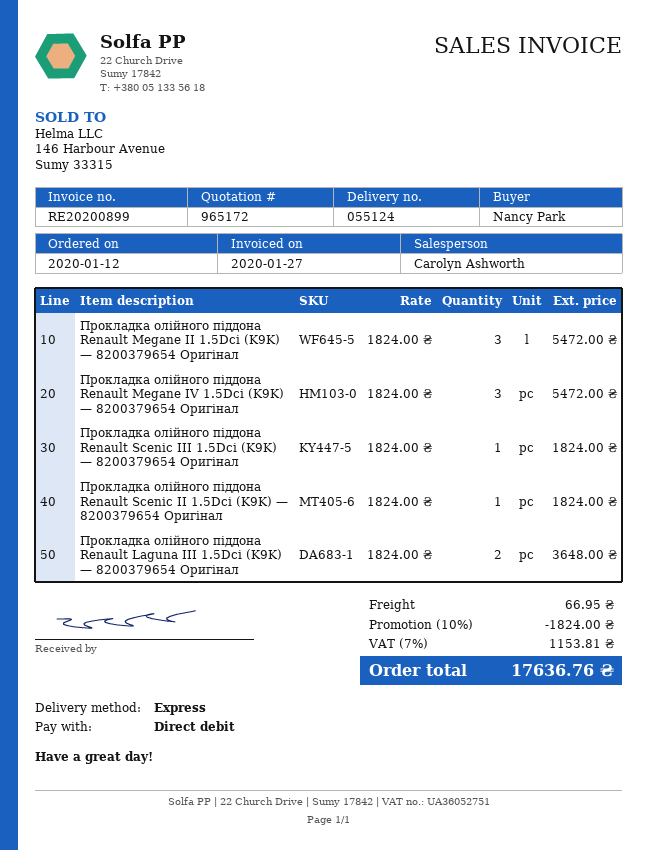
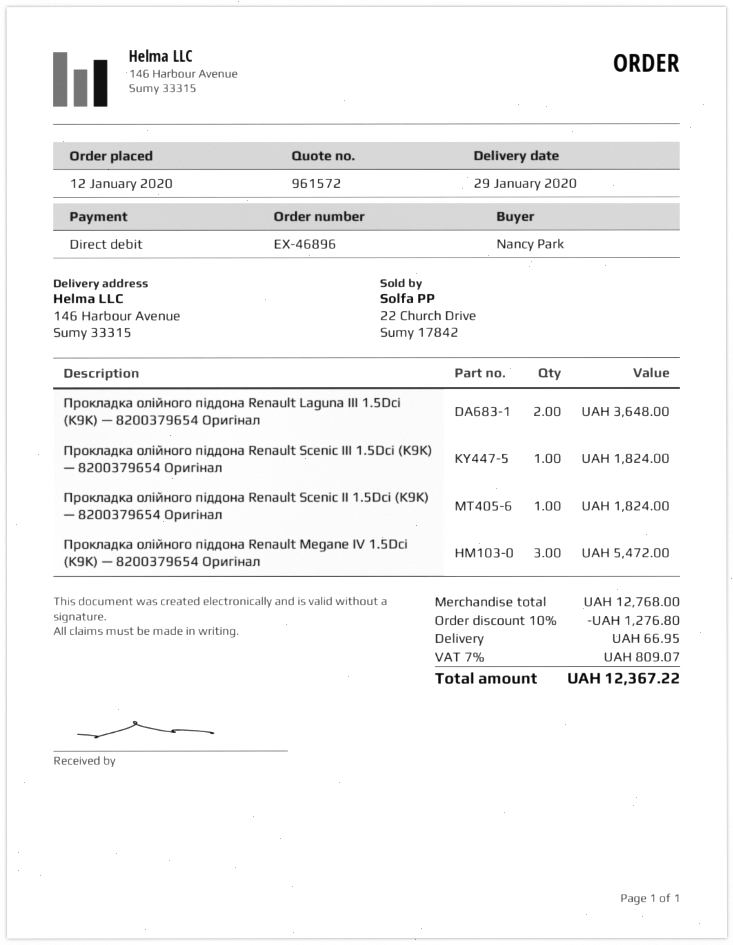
quote number: 965172 -> 961572
Прокладка олійного піддона Renault Megane II 1.5Dci (K9K) — 8200379654 Оригінал: 3 for 5472.00 -> none
discount: 10% = 1824.00 -> 10% = 1276.80
tax: 7% = 1153.81 -> 7% = 809.07
total: 17636.76 -> 12367.22

